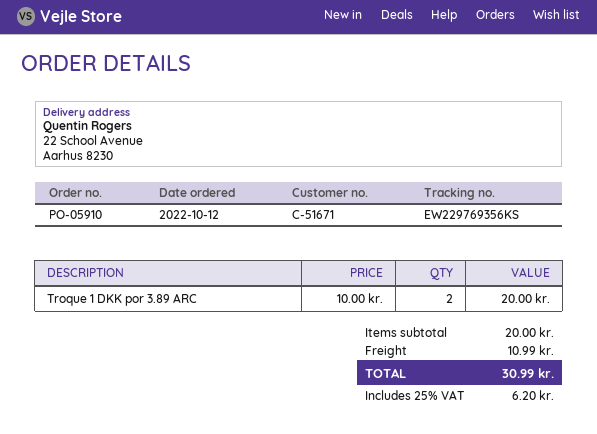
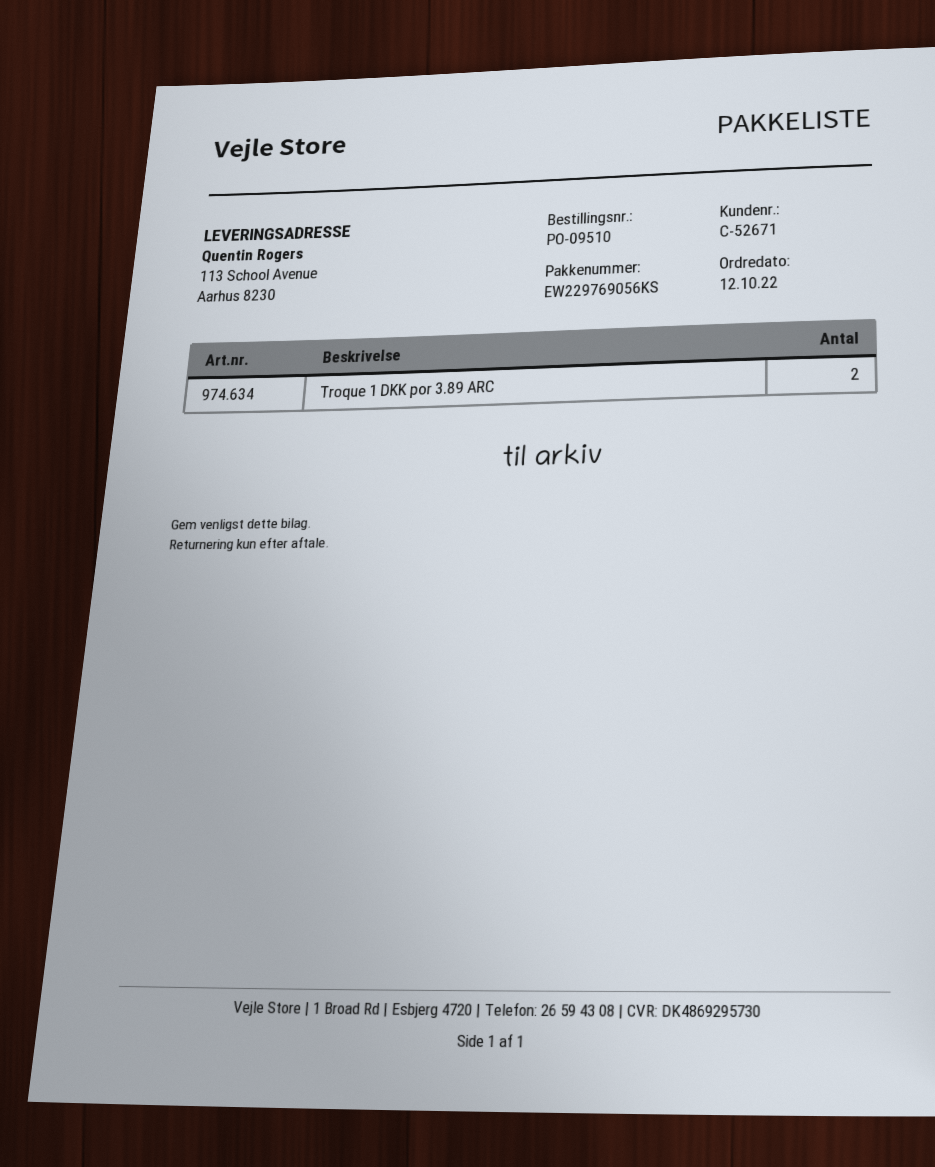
order number: PO-05910 -> PO-09510
customer number: C-51671 -> C-52671
tracking number: EW229769356KS -> EW229769056KS
ship to: 22 School Avenue, Aarhus 8230 -> 113 School Avenue, Aarhus 8230

